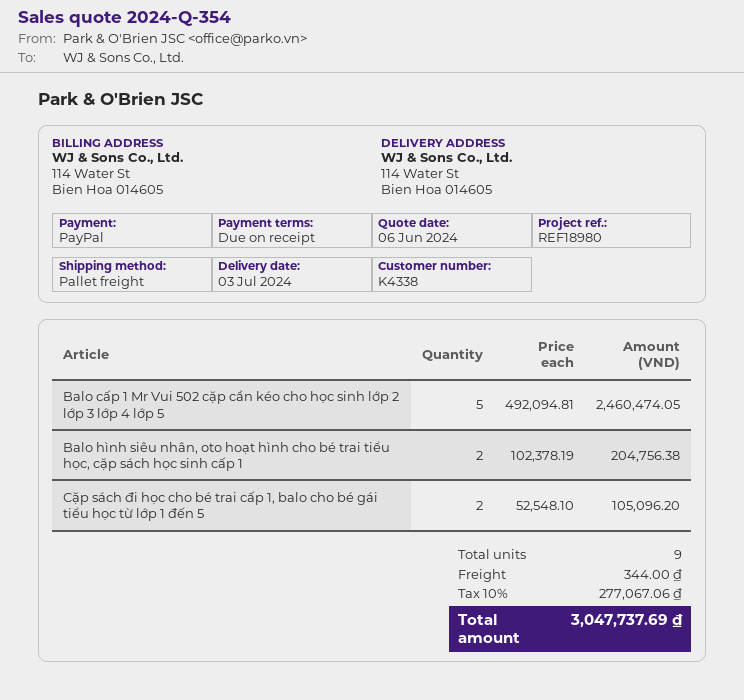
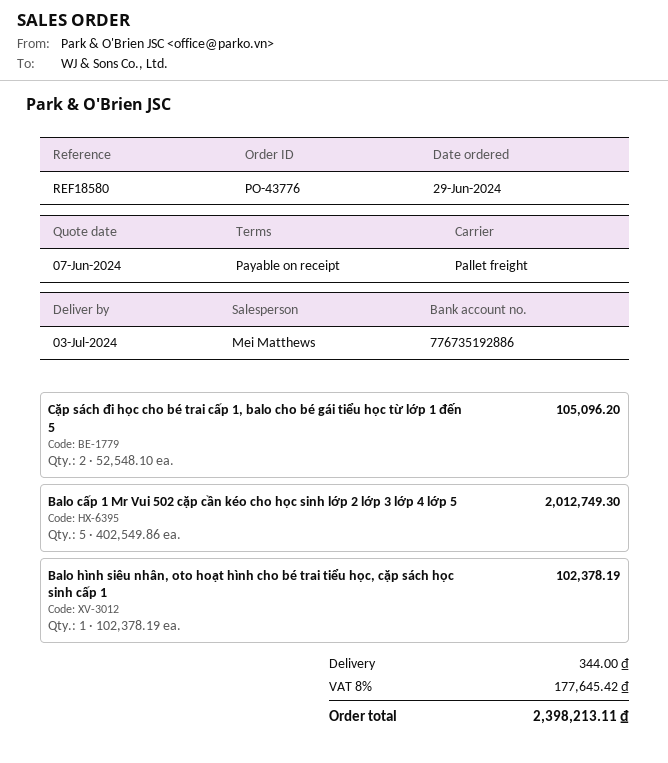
quote date: 2024-06-06 -> 2024-06-07
reference: REF18980 -> REF18580
Balo cấp 1 Mr Vui 502 cặp cần kéo cho học sinh lớp 2 lớp 3 lớp 4 lớp 5: 5 x 492094.81 = 2460474.05 -> 5 x 402549.86 = 2012749.30
Balo hình siêu nhân, oto hoạt hình cho bé trai tiểu học, cặp sách học sinh cấp 1: 2 x 102378.19 = 204756.38 -> 1 x 102378.19 = 102378.19
tax: 10% = 277067.06 -> 8% = 177645.42
total: 3047737.69 -> 2398213.11

